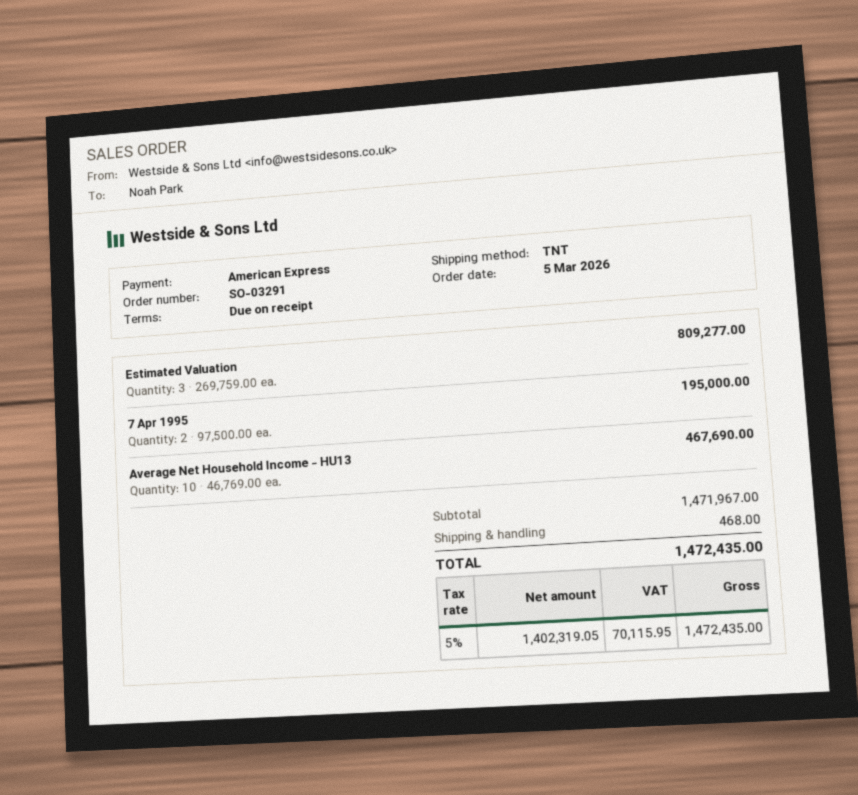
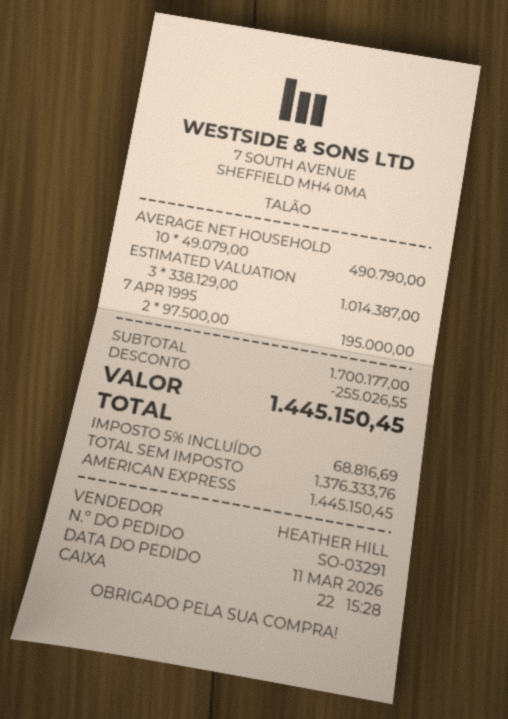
order date: 2026-03-05 -> 2026-03-11
Estimated Valuation: 3 x 269759.00 = 809277.00 -> 3 x 338129.00 = 1014387.00
Average Net Household Income - HU13: 10 x 46769.00 = 467690.00 -> 10 x 49079.00 = 490790.00
subtotal: 1471967.00 -> 1700177.00
discount: none -> 255026.55
shipping: 468.00 -> none
net: 1402319.05 -> 1376333.76
tax: 5% = 70115.95 -> 5% = 68816.69
total: 1472435.00 -> 1445150.45

